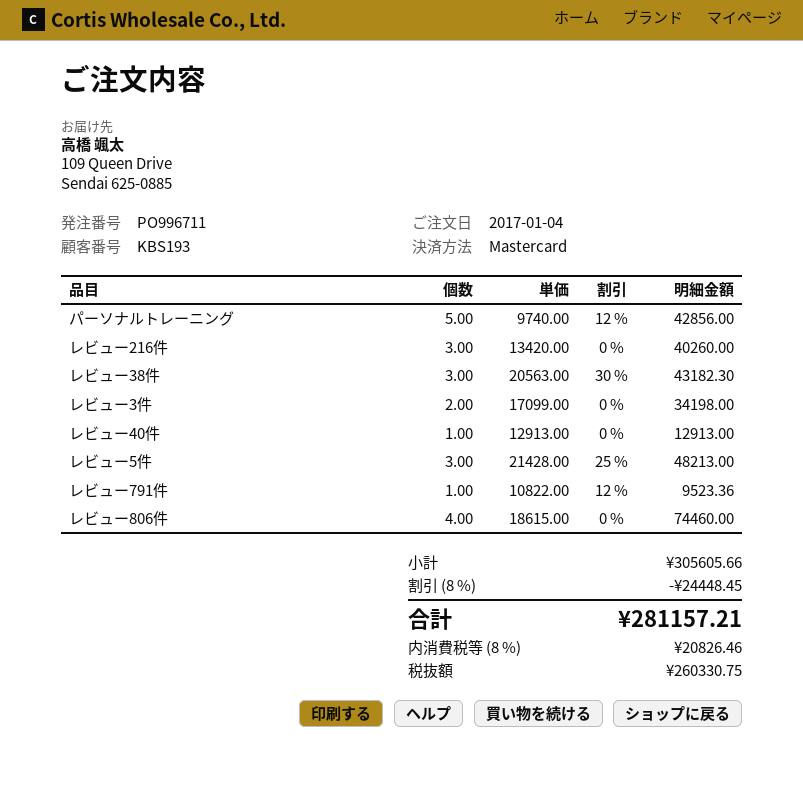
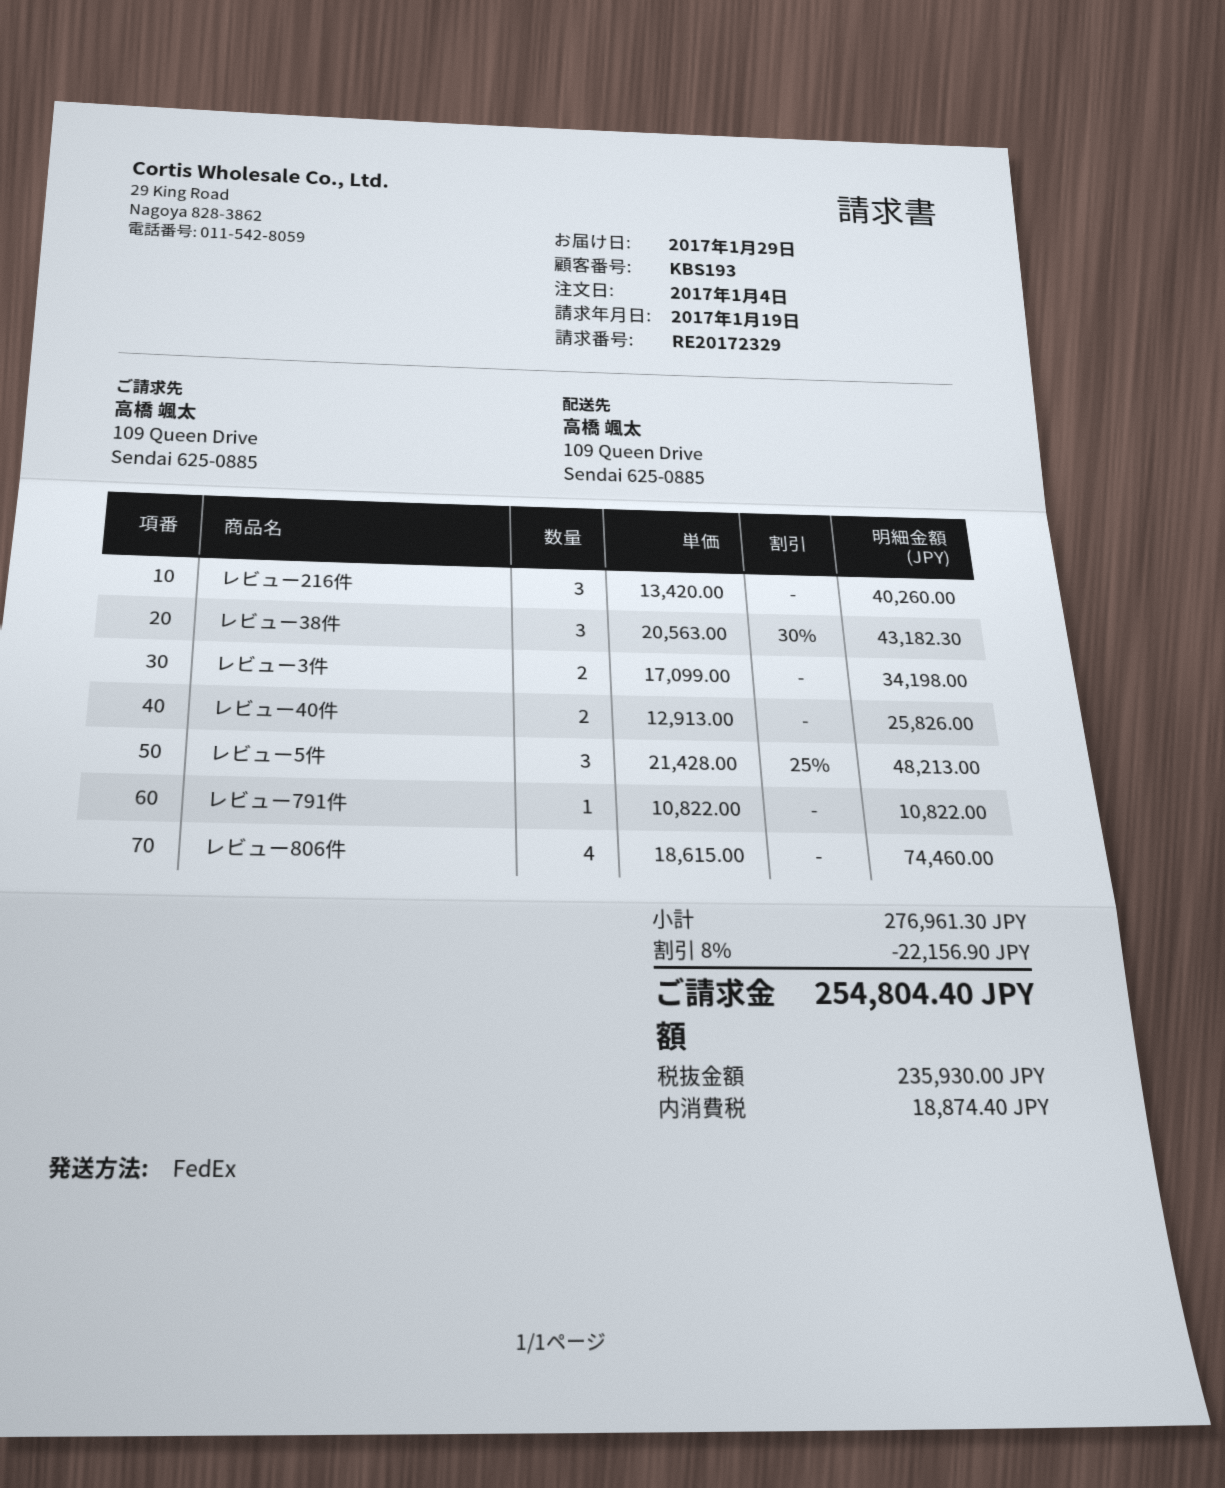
パーソナルトレーニング: 5 x 9740.00 - 12% = 42856.00 -> none
レビュー40件: 1 x 12913.00 = 12913.00 -> 2 x 12913.00 = 25826.00
レビュー791件: 1 x 10822.00 - 12% = 9523.36 -> 1 x 10822.00 = 10822.00
subtotal: 305605.66 -> 276961.30
discount: 8% = 24448.45 -> 8% = 22156.90
net: 260330.75 -> 235930.00
tax: 20826.46 -> 18874.40
total: 281157.21 -> 254804.40

